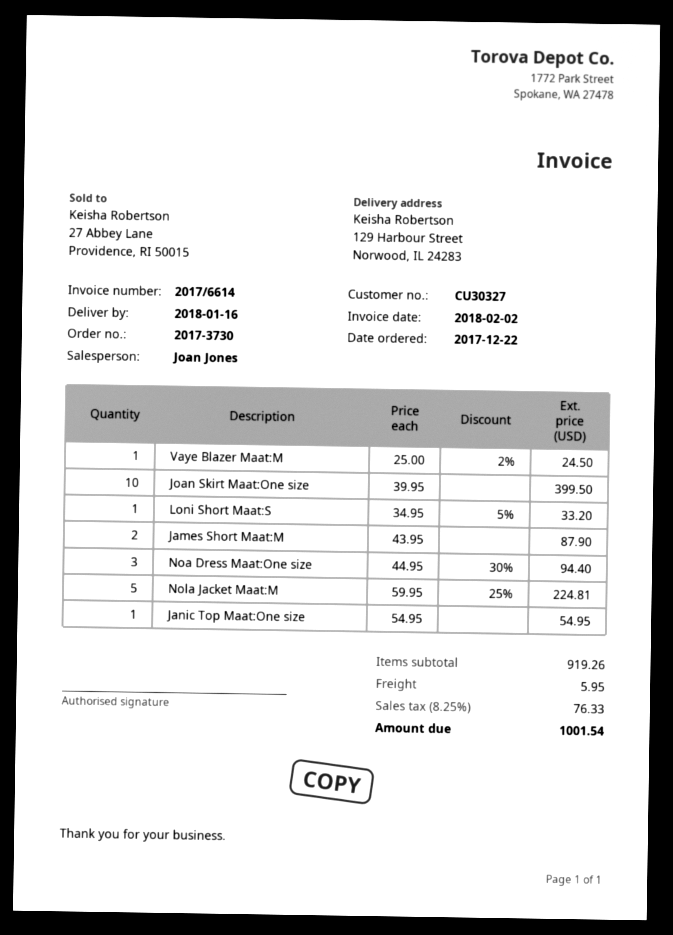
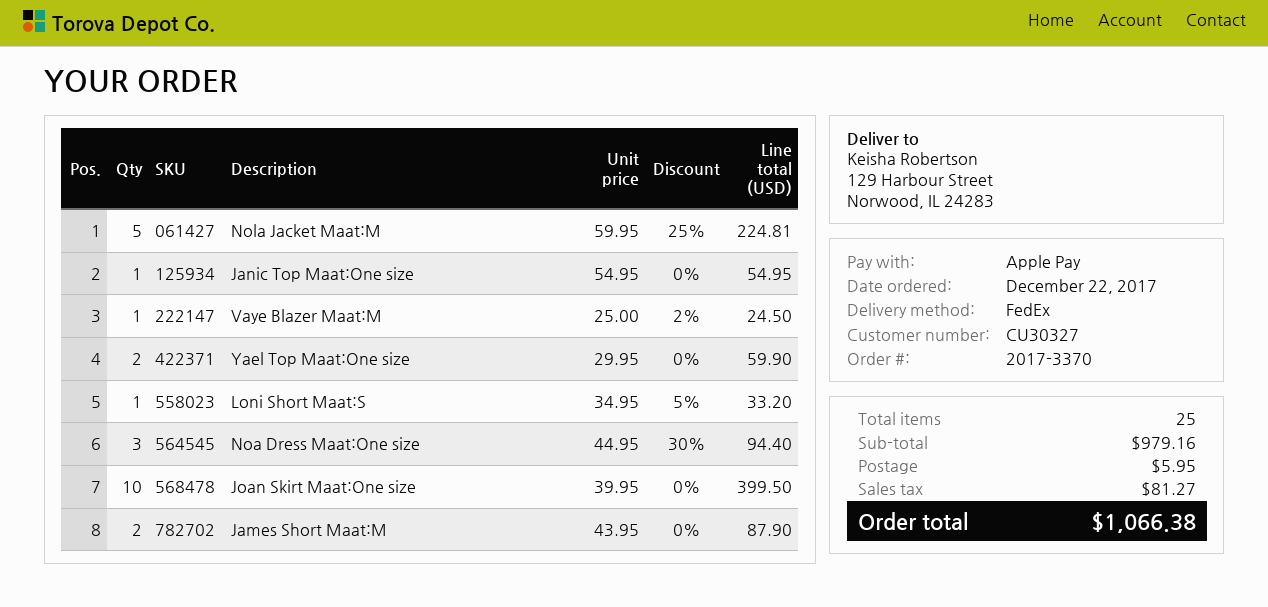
order number: 2017-3730 -> 2017-3370
Yael Top Maat:One size: none -> 2 x 29.95 = 59.90
subtotal: 919.26 -> 979.16
tax: 76.33 -> 81.27
total: 1001.54 -> 1066.38

